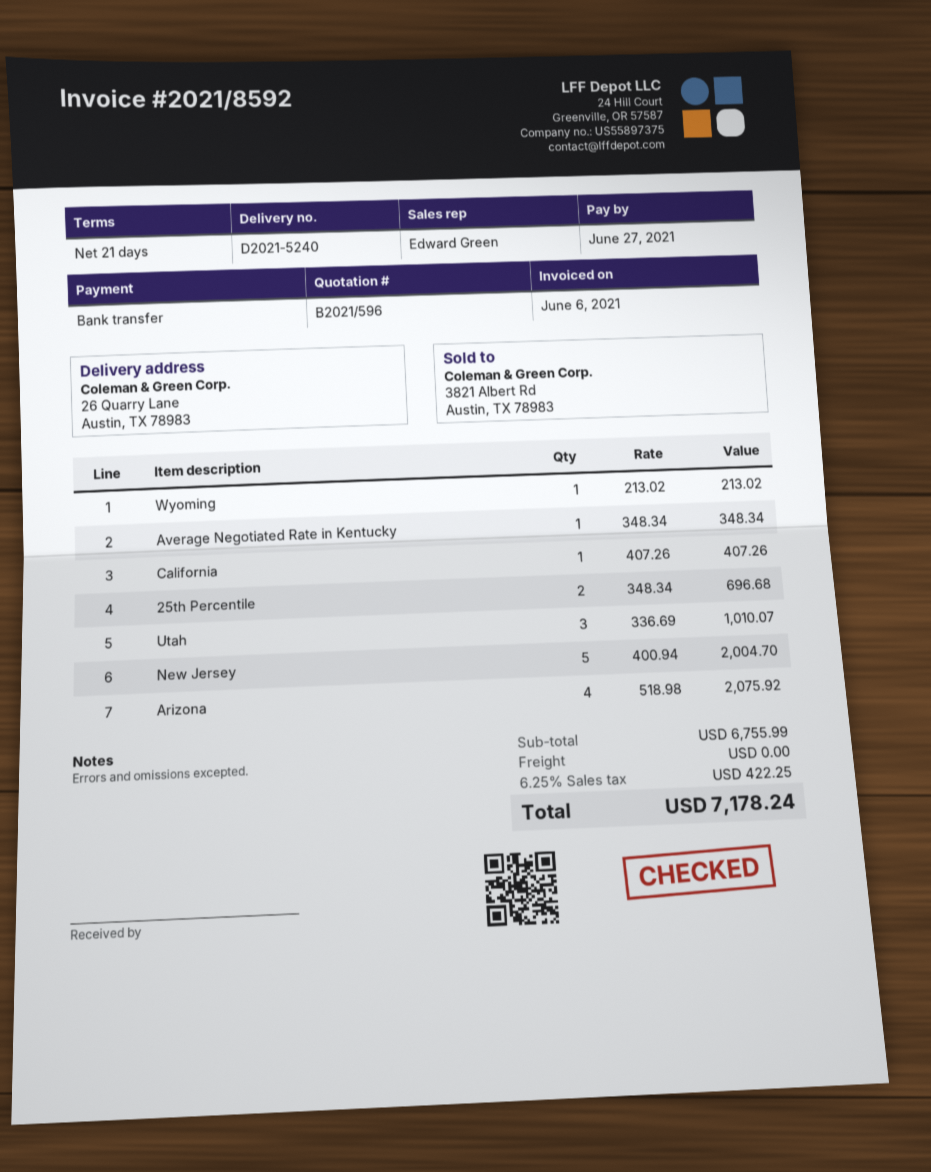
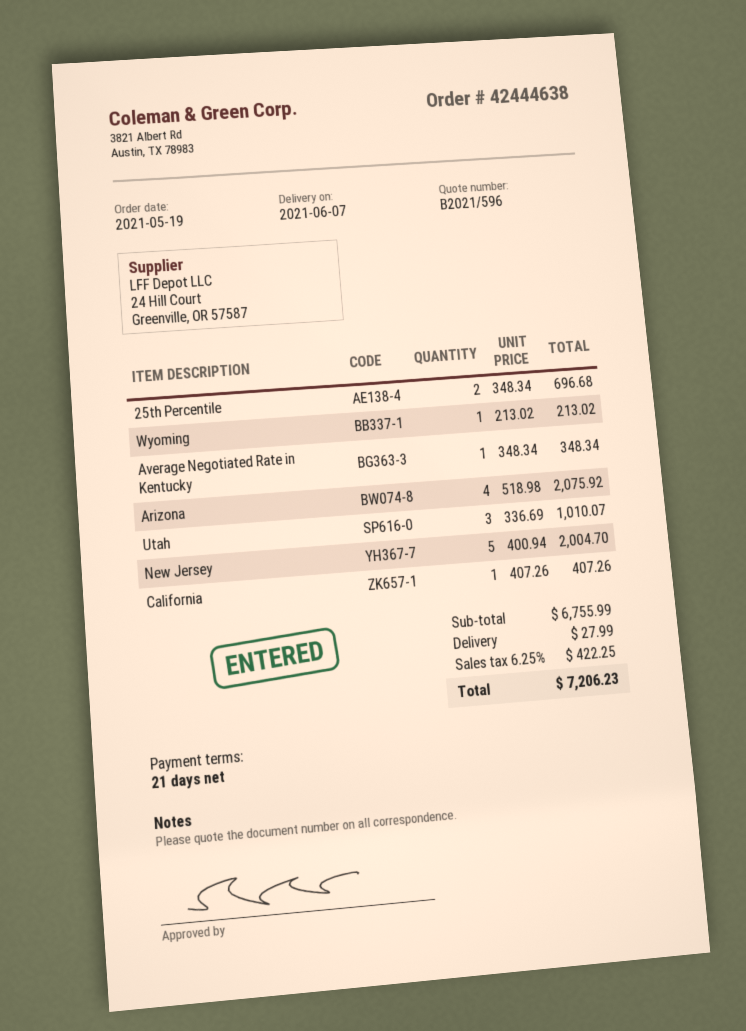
shipping: 0.00 -> 27.99
total: 7178.24 -> 7206.23

